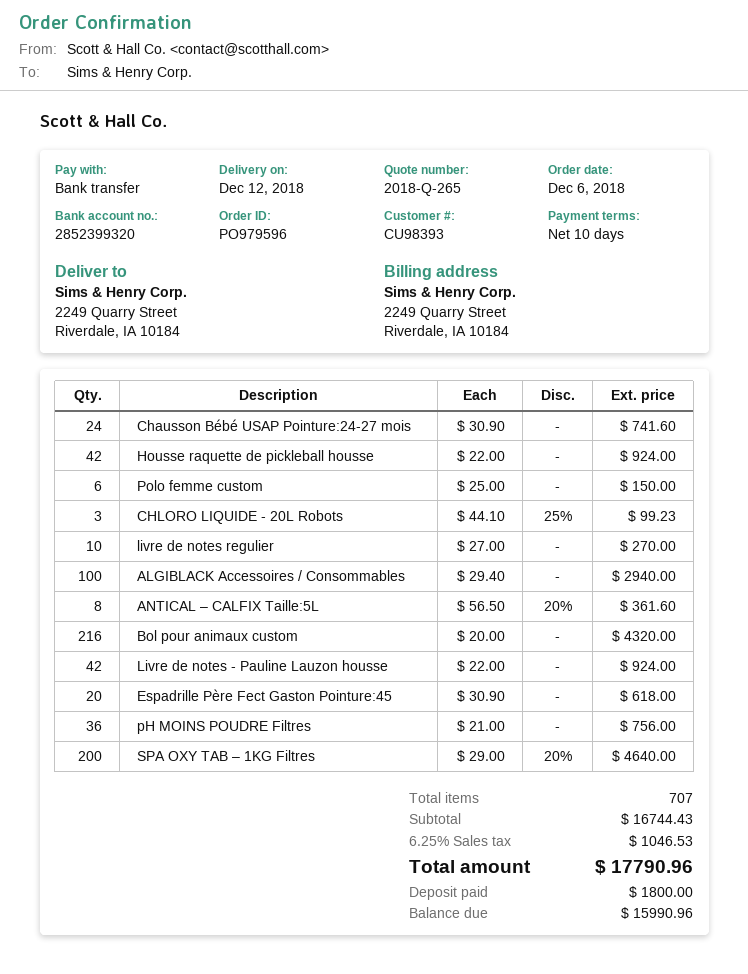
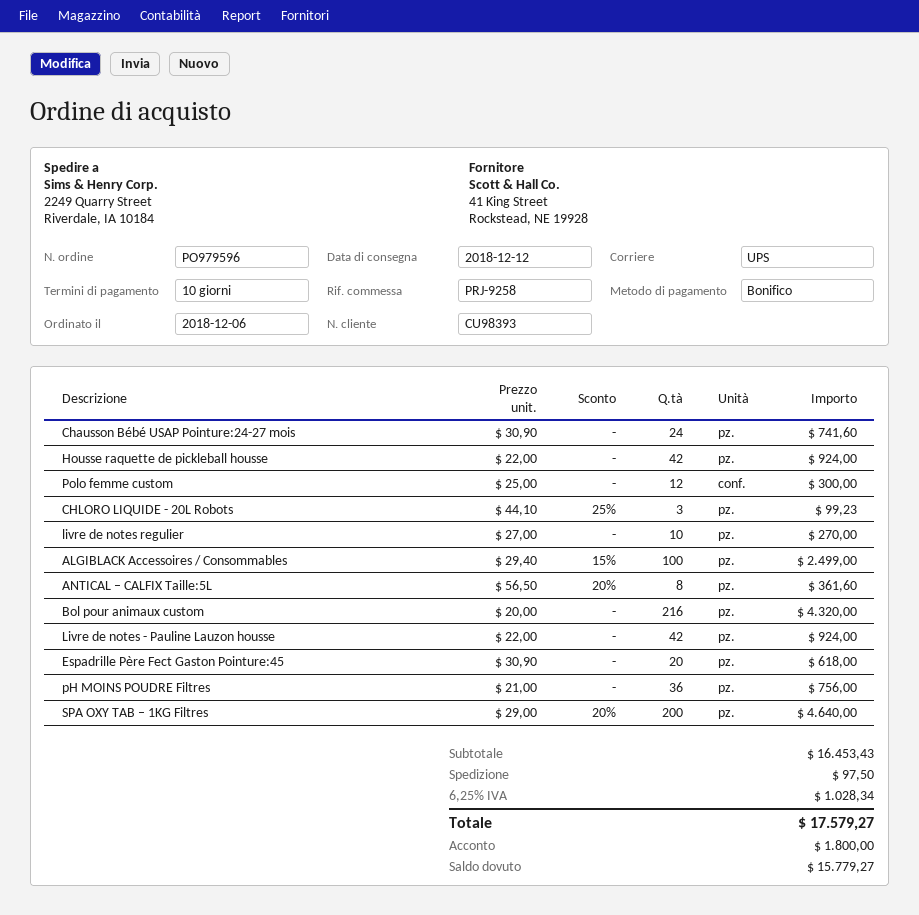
Polo femme custom: 6 x 25.00 = 150.00 -> 12 x 25.00 = 300.00
ALGIBLACK Accessoires / Consommables: 100 x 29.40 = 2940.00 -> 100 x 29.40 - 15% = 2499.00
subtotal: 16744.43 -> 16453.43
shipping: none -> 97.50
tax: 6.25% = 1046.53 -> 6.25% = 1028.34
total: 17790.96 -> 17579.27
balance: 15990.96 -> 15779.27

